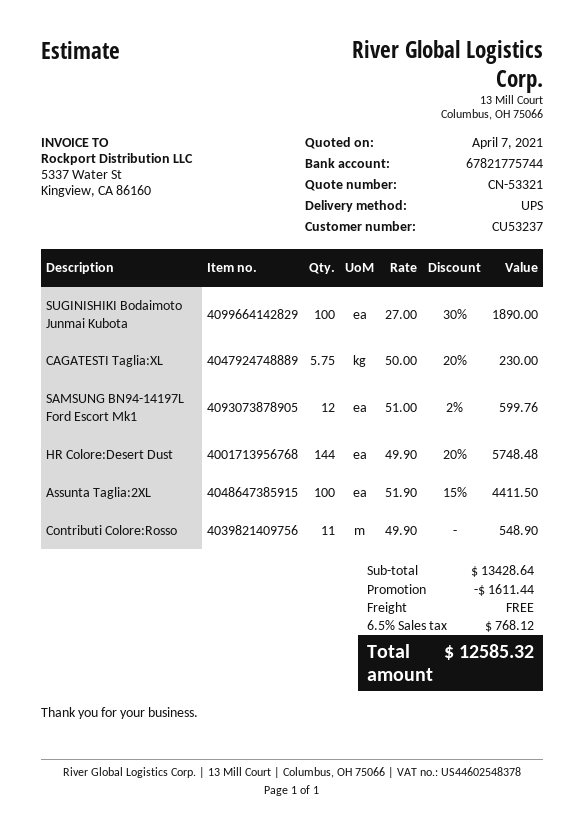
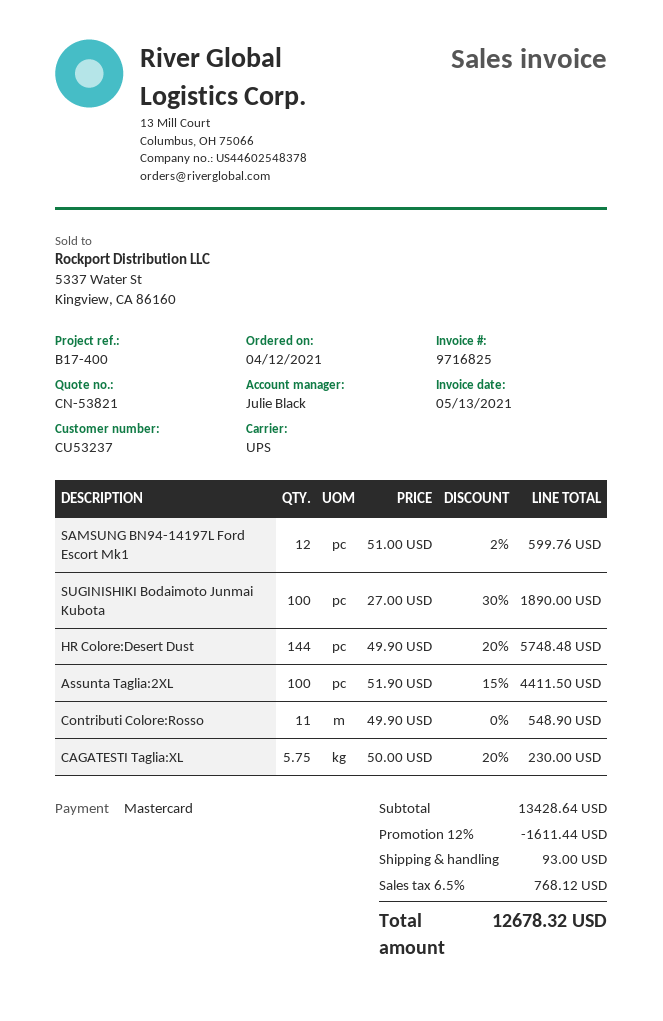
quote number: CN-53321 -> CN-53821
shipping: 0.00 -> 93.00
total: 12585.32 -> 12678.32

